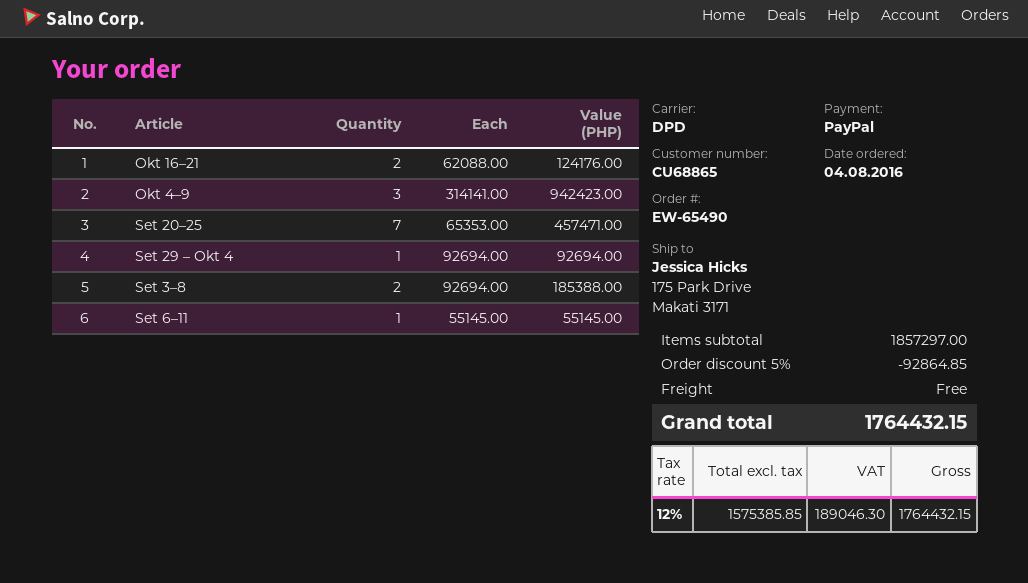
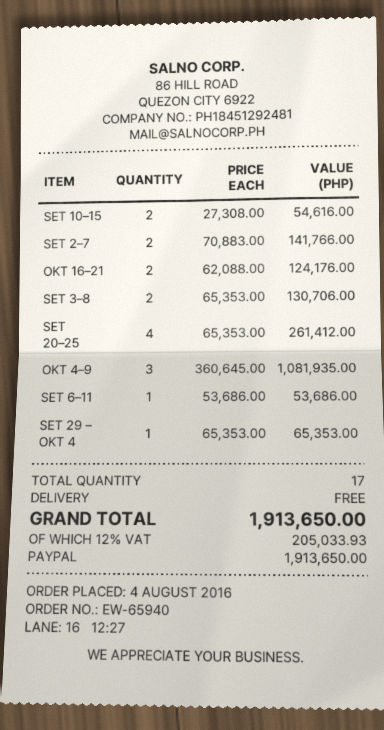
order number: EW-65490 -> EW-65940
Okt 4–9: 3 x 314141.00 = 942423.00 -> 3 x 360645.00 = 1081935.00
Set 20–25: 7 x 65353.00 = 457471.00 -> 4 x 65353.00 = 261412.00
Set 29 – Okt 4: 1 x 92694.00 = 92694.00 -> 1 x 65353.00 = 65353.00
Set 3–8: 2 x 92694.00 = 185388.00 -> 2 x 65353.00 = 130706.00
Set 6–11: 1 x 55145.00 = 55145.00 -> 1 x 53686.00 = 53686.00
SET 10–15: none -> 2 x 27308.00 = 54616.00
SET 2–7: none -> 2 x 70883.00 = 141766.00
discount: 5% = 92864.85 -> none
tax: 12% = 189046.30 -> 12% = 205033.93
total: 1764432.15 -> 1913650.00

